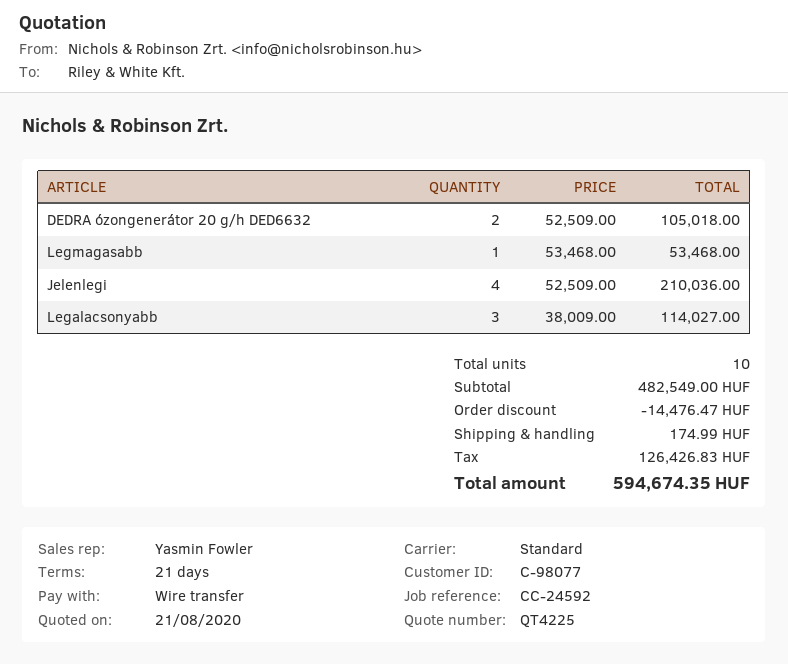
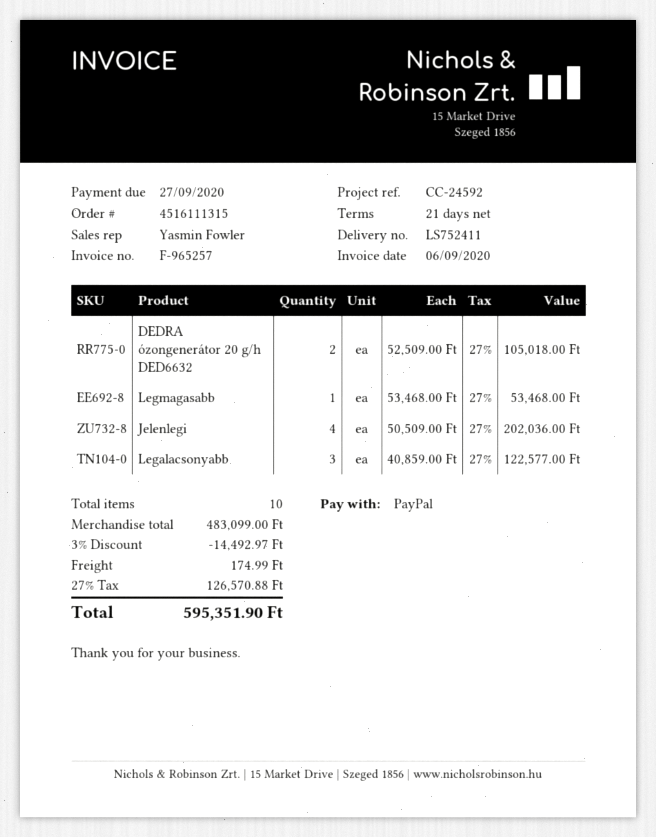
payment method: bank transfer -> PayPal
Jelenlegi: 4 x 52509.00 = 210036.00 -> 4 x 50509.00 = 202036.00
Legalacsonyabb: 3 x 38009.00 = 114027.00 -> 3 x 40859.00 = 122577.00
subtotal: 482549.00 -> 483099.00
discount: 14476.47 -> 14492.97
tax: 126426.83 -> 126570.88
total: 594674.35 -> 595351.90

